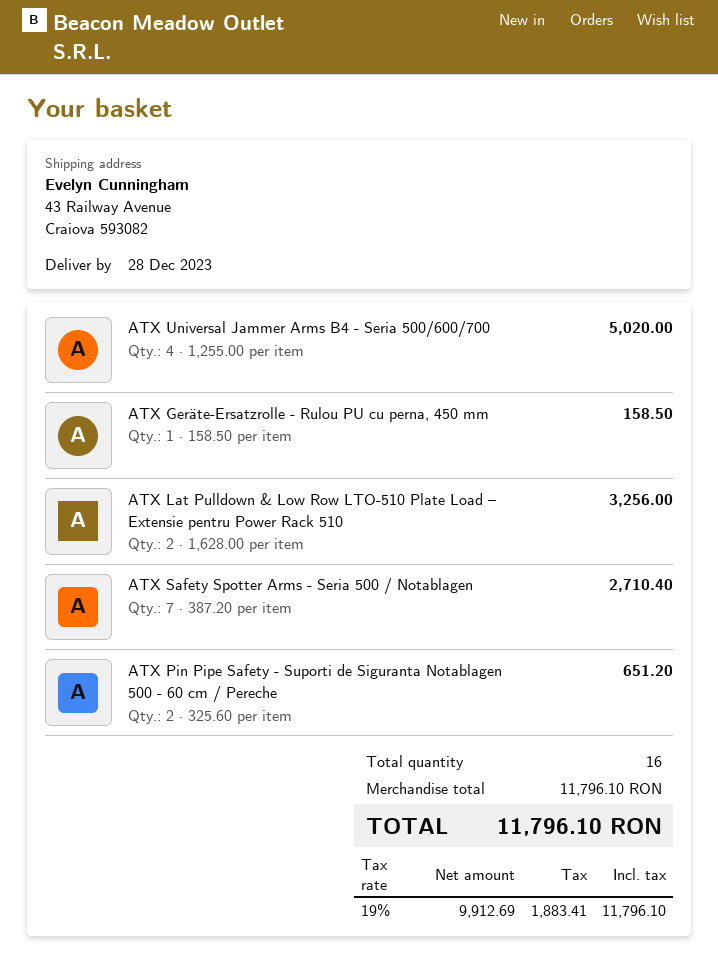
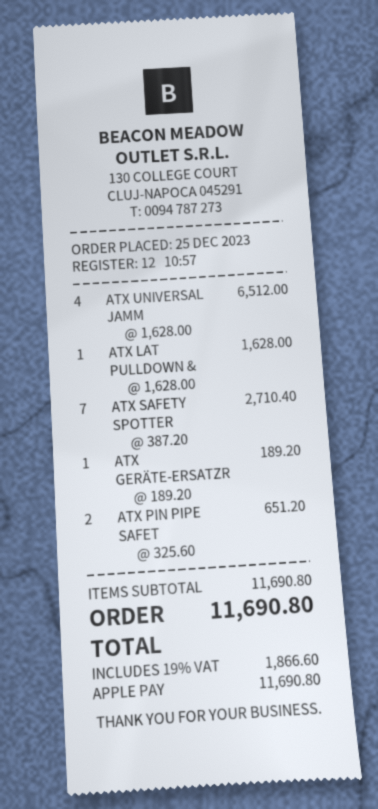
ATX Universal Jammer Arms B4 - Seria 500/600/700: 4 x 1255.00 = 5020.00 -> 4 x 1628.00 = 6512.00
ATX Geräte-Ersatzrolle - Rulou PU cu perna, 450 mm: 1 x 158.50 = 158.50 -> 1 x 189.20 = 189.20
ATX Lat Pulldown & Low Row LTO-510 Plate Load – Extensie pentru Power Rack 510: 2 x 1628.00 = 3256.00 -> 1 x 1628.00 = 1628.00
subtotal: 11796.10 -> 11690.80
tax: 19% = 1883.41 -> 19% = 1866.60
total: 11796.10 -> 11690.80

